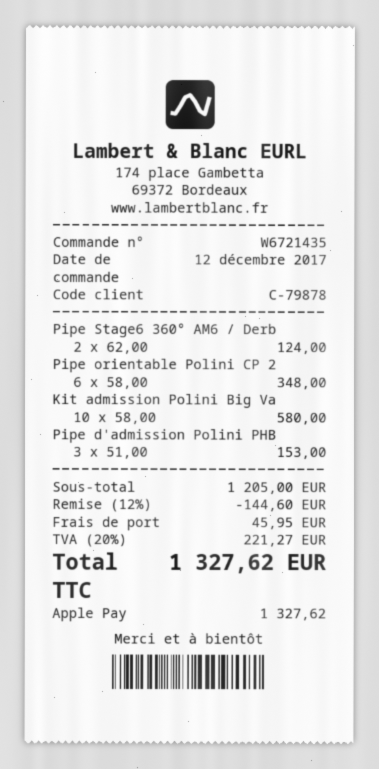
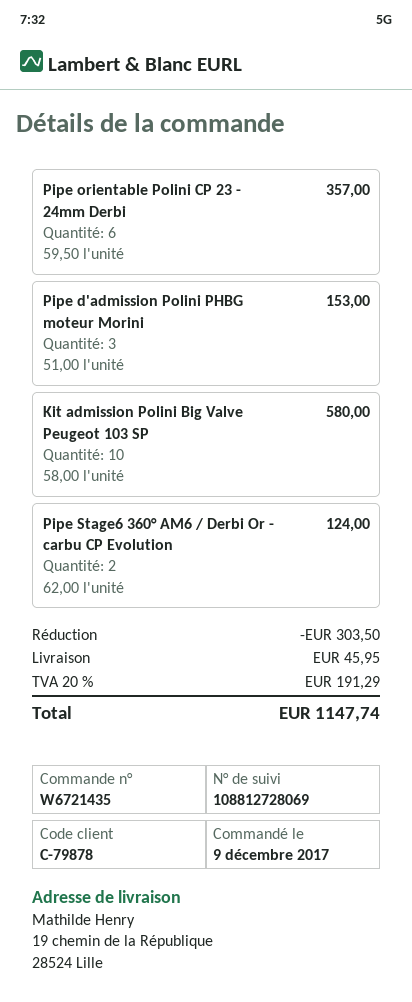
order date: 2017-12-12 -> 2017-12-09
Pipe orientable Polini CP 2: 6 x 58.00 = 348.00 -> 6 x 59.50 = 357.00
discount: 144.60 -> 303.50
tax: 20% = 221.27 -> 20% = 191.29
total: 1327.62 -> 1147.74

